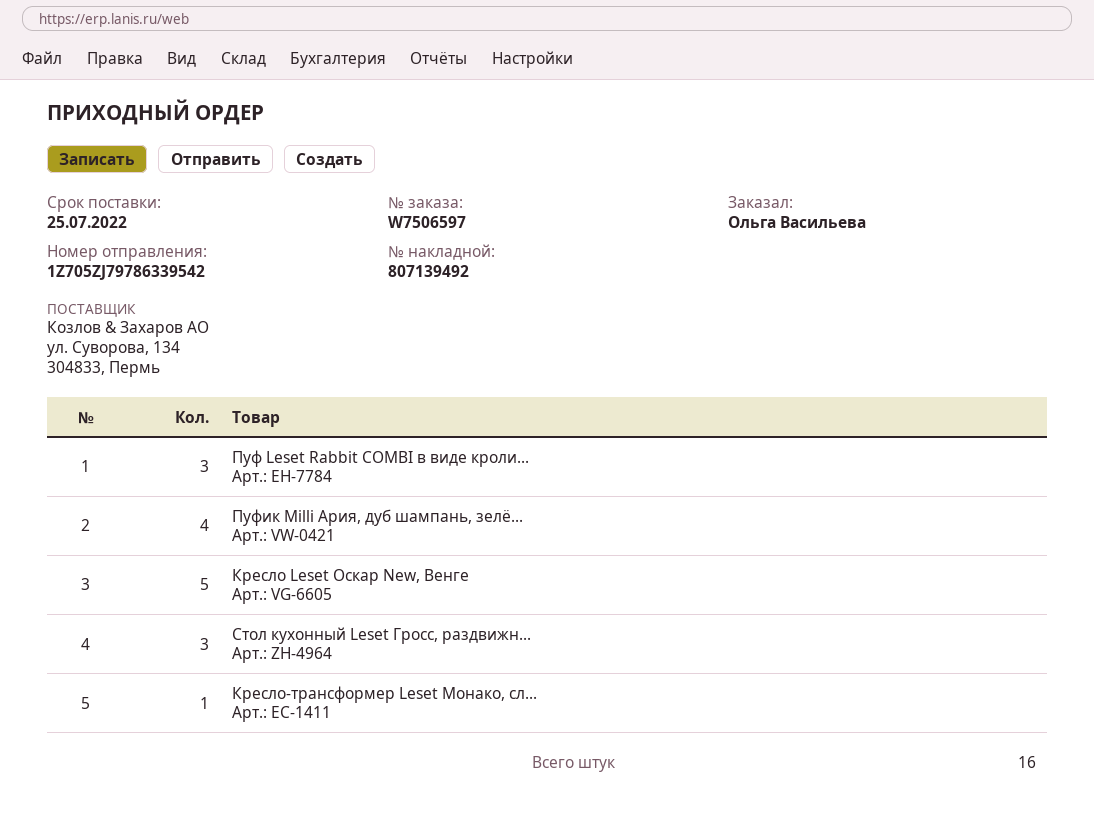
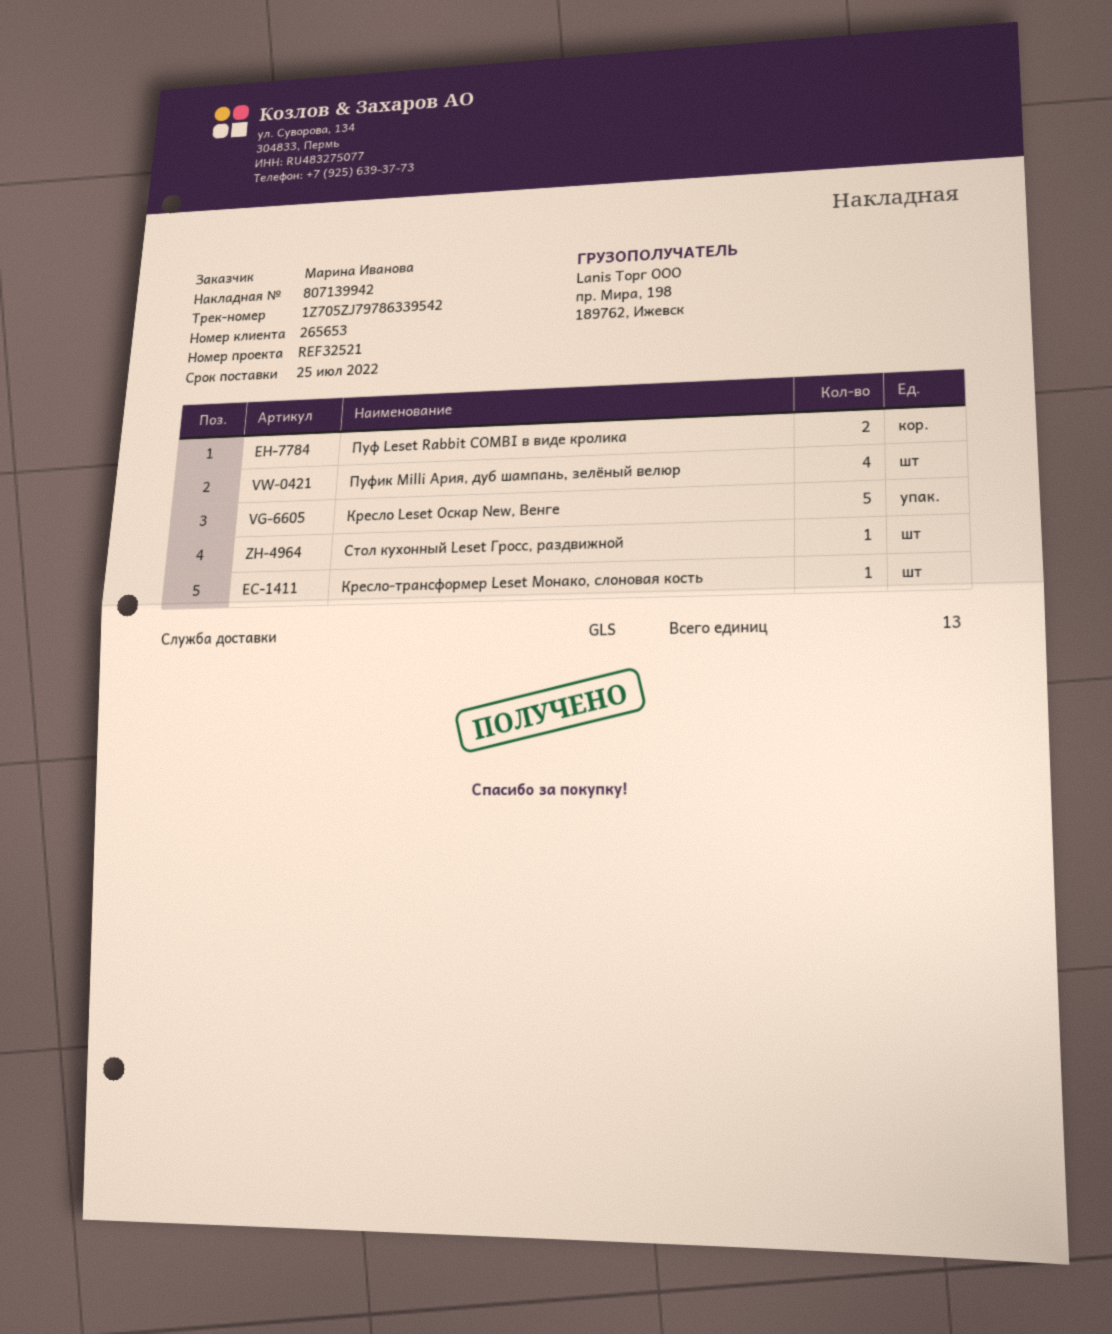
delivery note number: 807139492 -> 807139942
ordered by: Ольга Васильева -> Марина Иванова
Пуф Leset Rabbit COMBI в виде кроли...: 3 -> 2
Стол кухонный Leset Гросс, раздвижн...: 3 -> 1
total quantity: 16 -> 13

